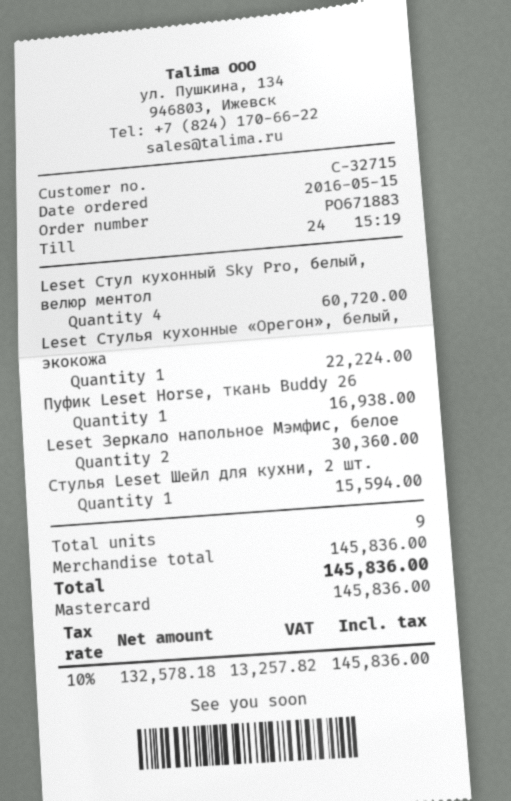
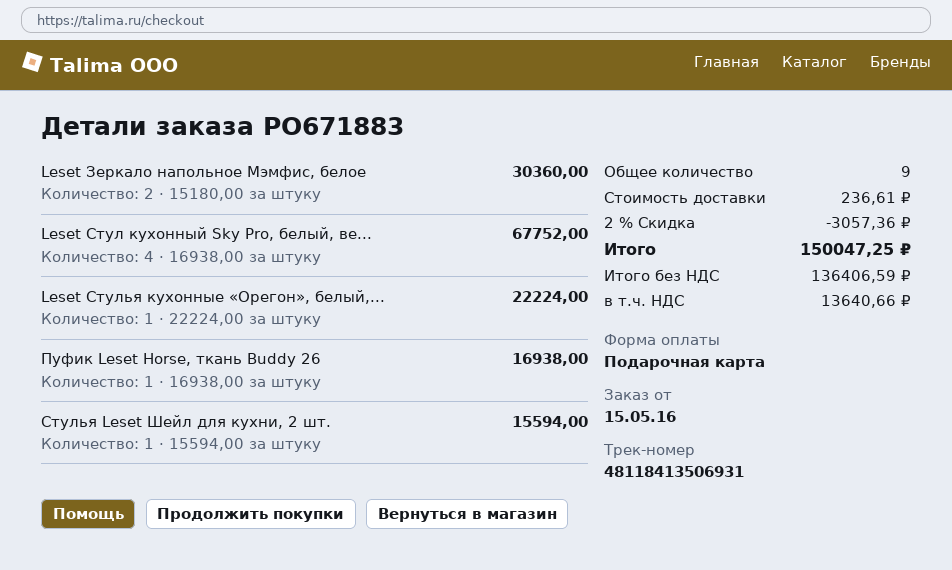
payment method: Mastercard -> gift card
Leset Стул кухонный Sky Pro, белый, велюр ментол: 4 for 60720.00 -> 4 for 67752.00
discount: none -> 2% = 3057.36
shipping: none -> 236.61
net: 132578.18 -> 136406.59
tax: 13257.82 -> 13640.66
total: 145836.00 -> 150047.25

